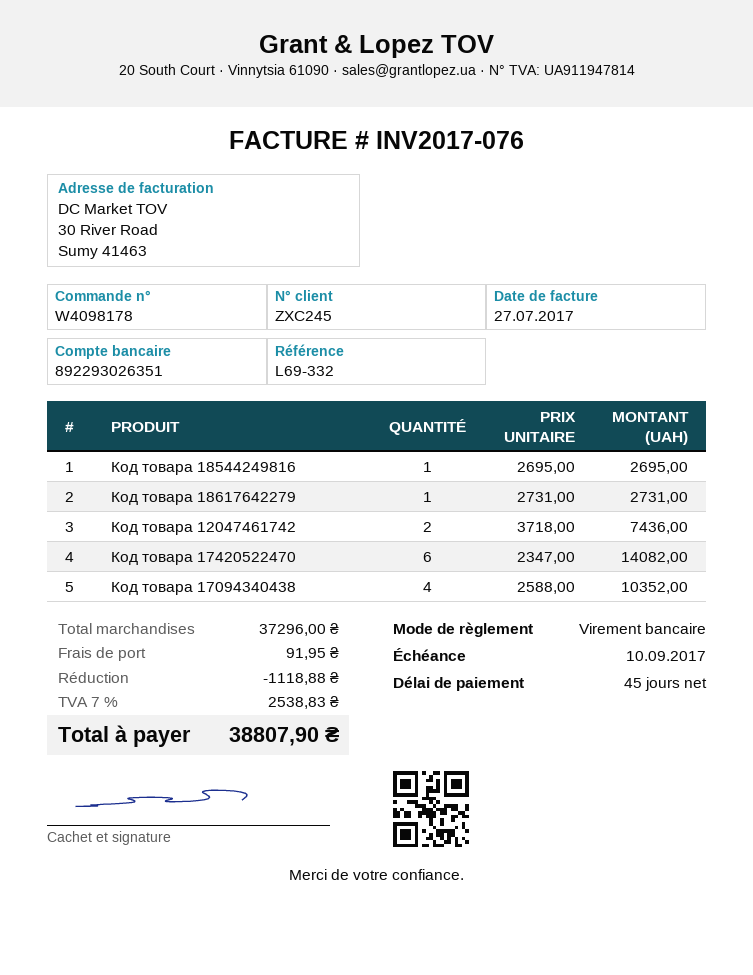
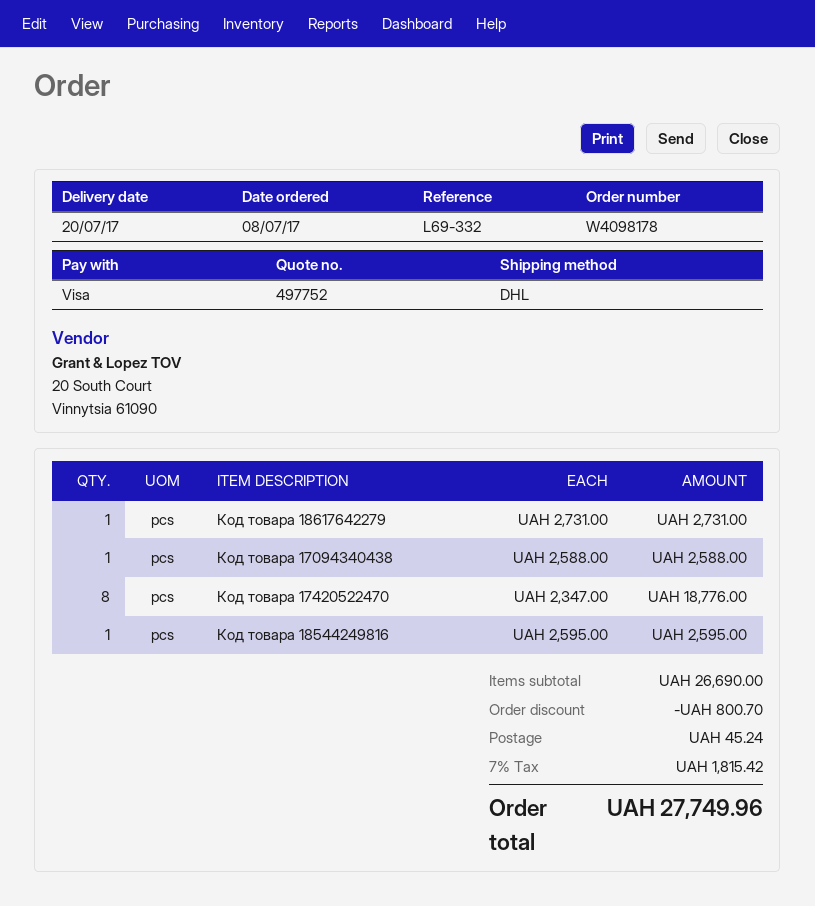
payment method: bank transfer -> Visa
Код товара 18544249816: 1 x 2695.00 = 2695.00 -> 1 x 2595.00 = 2595.00
Код товара 12047461742: 2 x 3718.00 = 7436.00 -> none
Код товара 17420522470: 6 x 2347.00 = 14082.00 -> 8 x 2347.00 = 18776.00
Код товара 17094340438: 4 x 2588.00 = 10352.00 -> 1 x 2588.00 = 2588.00
subtotal: 37296.00 -> 26690.00
discount: 1118.88 -> 800.70
shipping: 91.95 -> 45.24
tax: 7% = 2538.83 -> 7% = 1815.42
total: 38807.90 -> 27749.96

